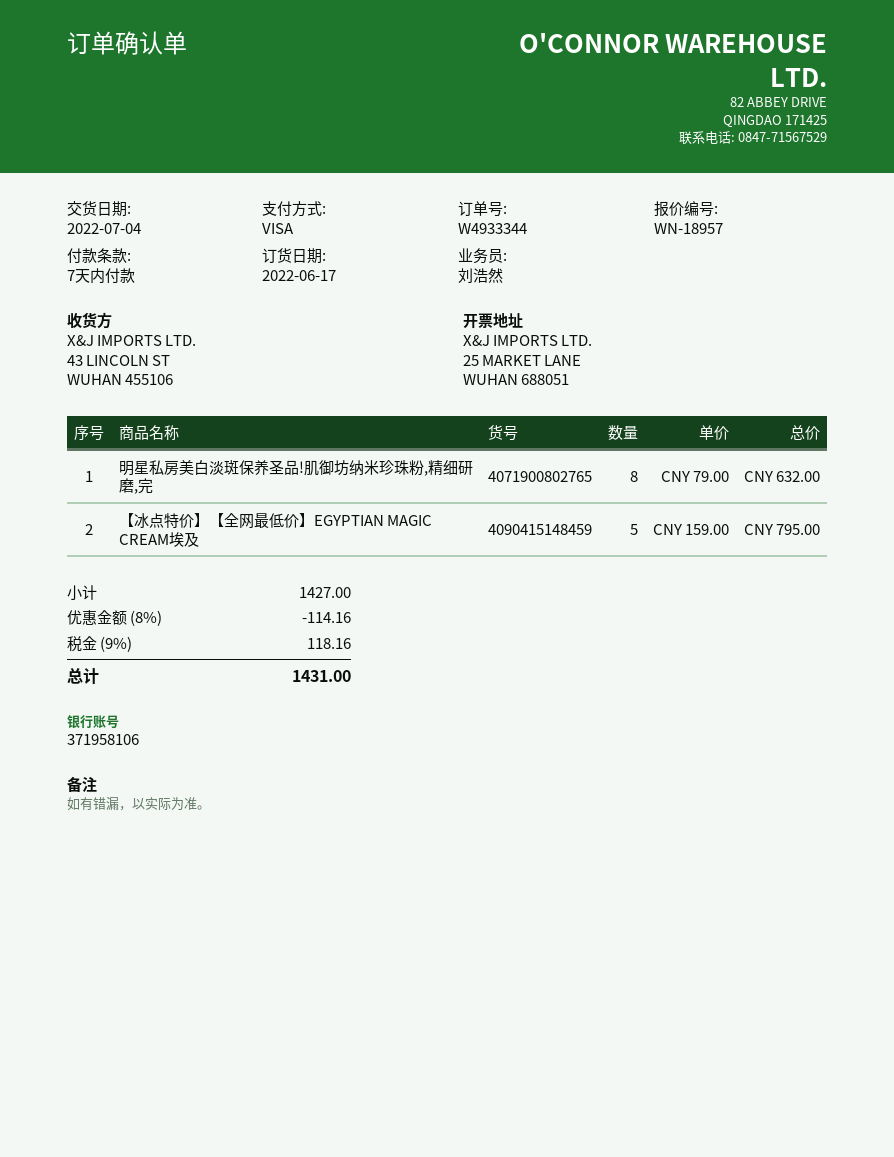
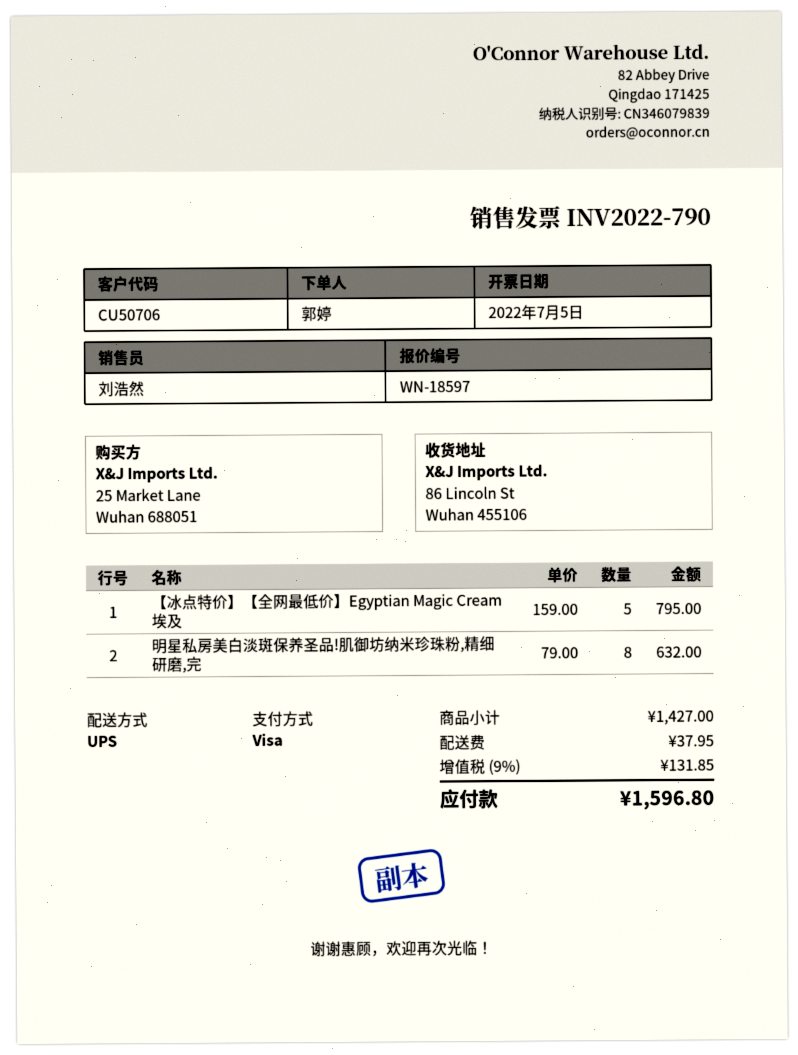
quote number: WN-18957 -> WN-18597
ship to: 43 LINCOLN ST, WUHAN 455106 -> 86 Lincoln St, Wuhan 455106
discount: 8% = 114.16 -> none
shipping: none -> 37.95
tax: 9% = 118.16 -> 9% = 131.85
total: 1431.00 -> 1596.80

